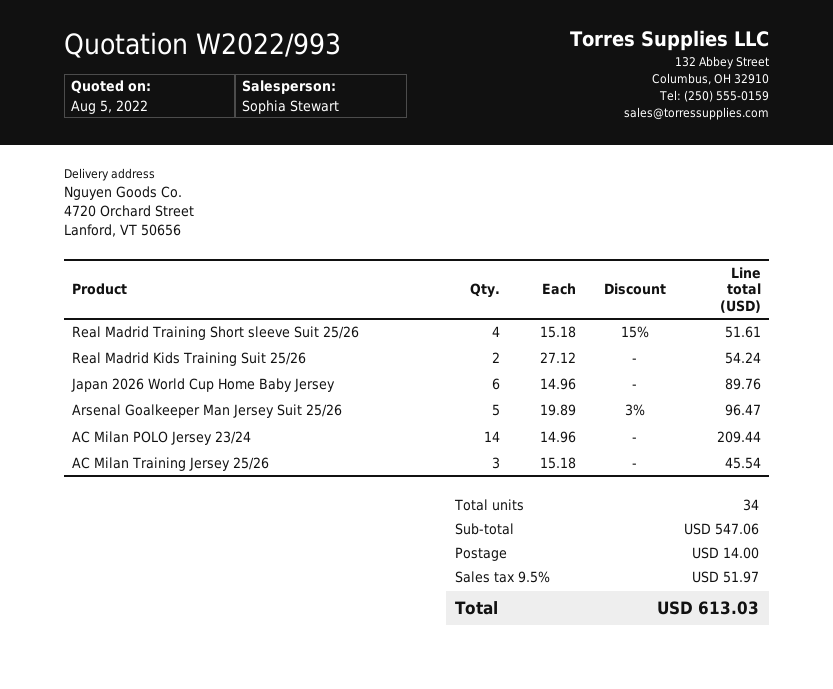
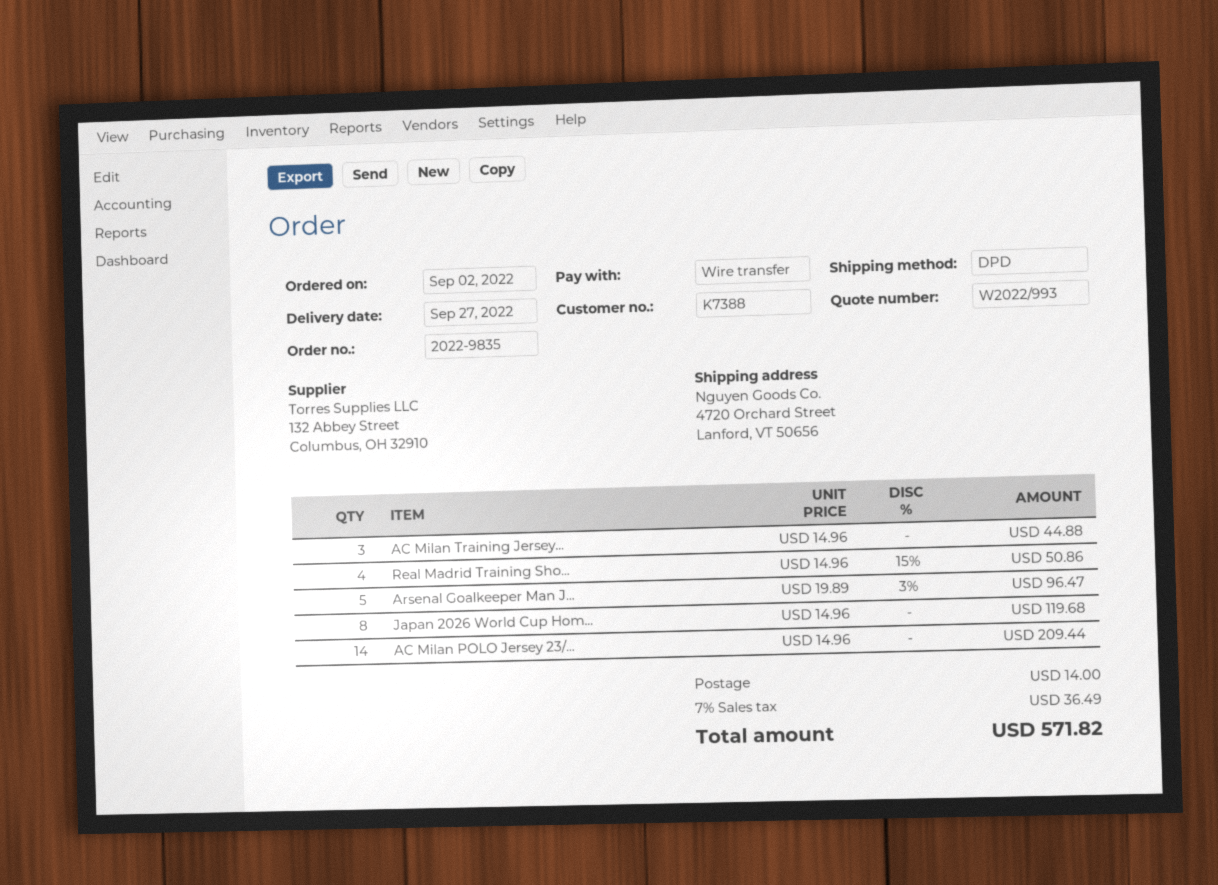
Real Madrid Training Short sleeve Suit 25/26: 4 x 15.18 - 15% = 51.61 -> 4 x 14.96 - 15% = 50.86
Real Madrid Kids Training Suit 25/26: 2 x 27.12 = 54.24 -> none
Japan 2026 World Cup Home Baby Jersey: 6 x 14.96 = 89.76 -> 8 x 14.96 = 119.68
AC Milan Training Jersey 25/26: 3 x 15.18 = 45.54 -> 3 x 14.96 = 44.88
tax: 9.5% = 51.97 -> 7% = 36.49
total: 613.03 -> 571.82

